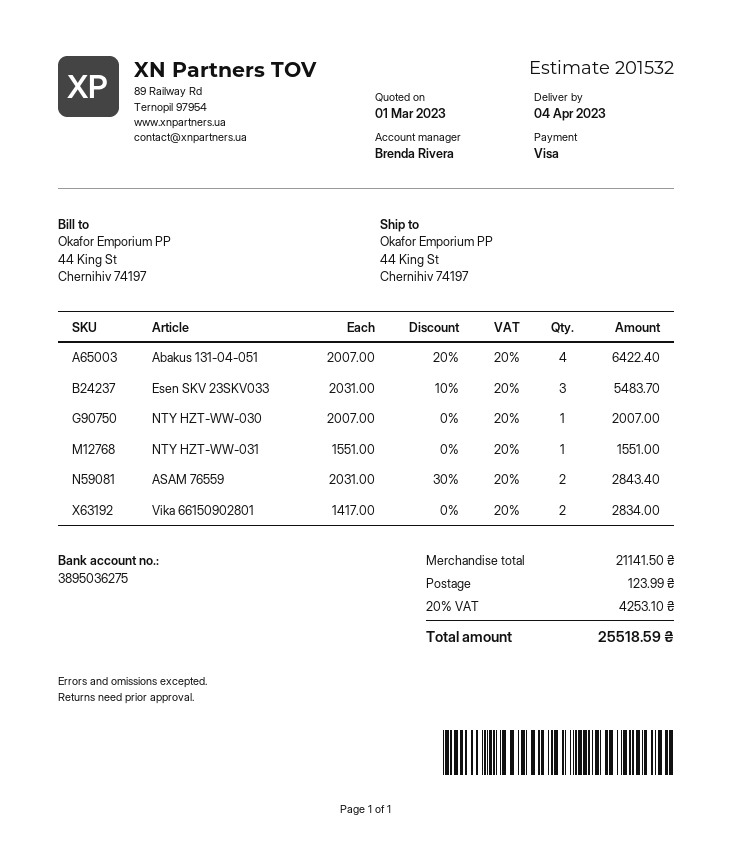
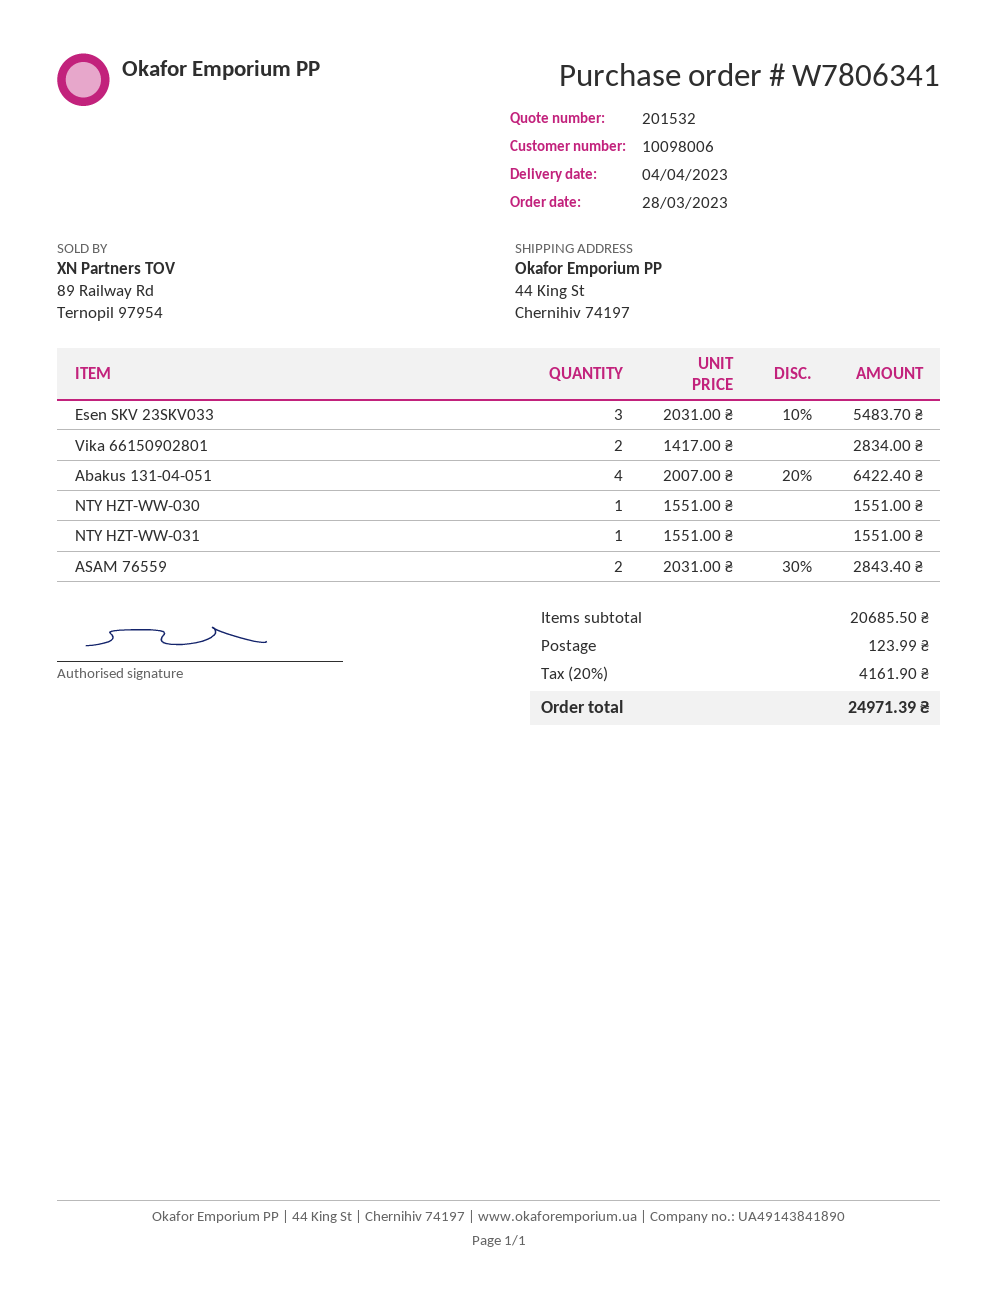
NTY HZT-WW-030: 1 x 2007.00 = 2007.00 -> 1 x 1551.00 = 1551.00
subtotal: 21141.50 -> 20685.50
tax: 20% = 4253.10 -> 20% = 4161.90
total: 25518.59 -> 24971.39

